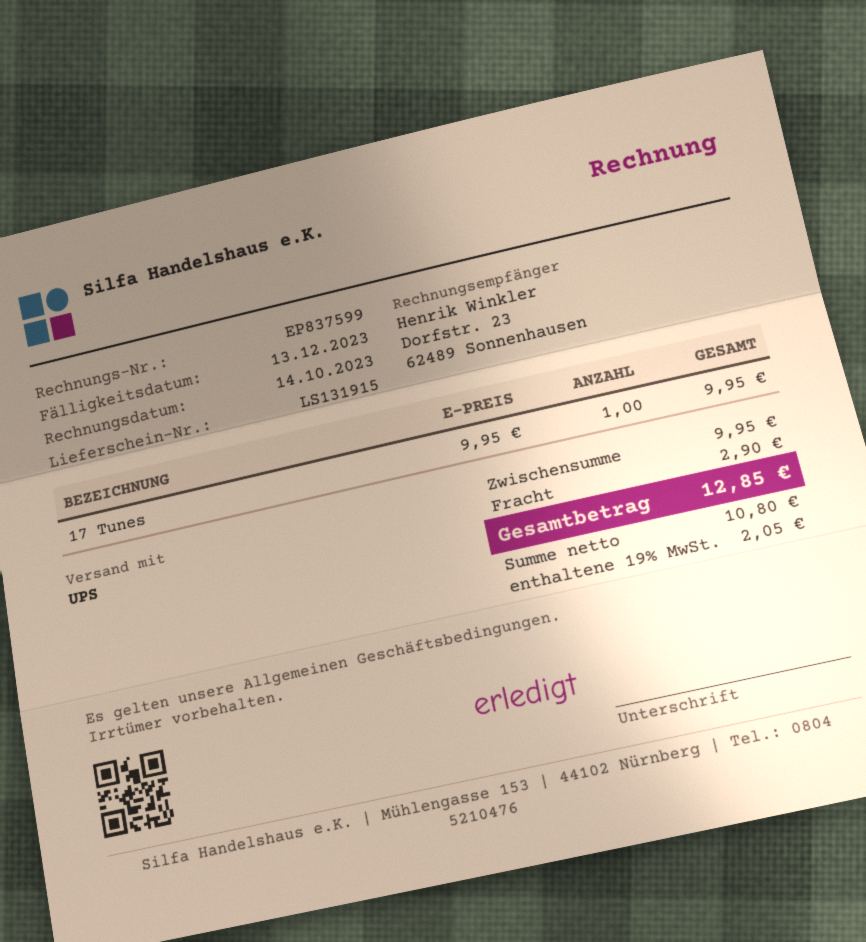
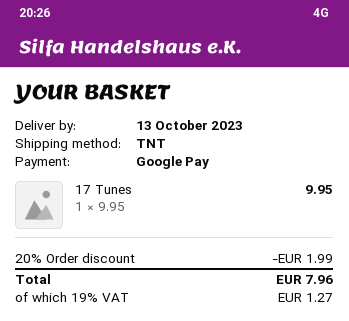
shipping method: UPS -> TNT
discount: none -> 20% = 1.99
shipping: 2.90 -> none
tax: 19% = 2.05 -> 19% = 1.27
total: 12.85 -> 7.96

